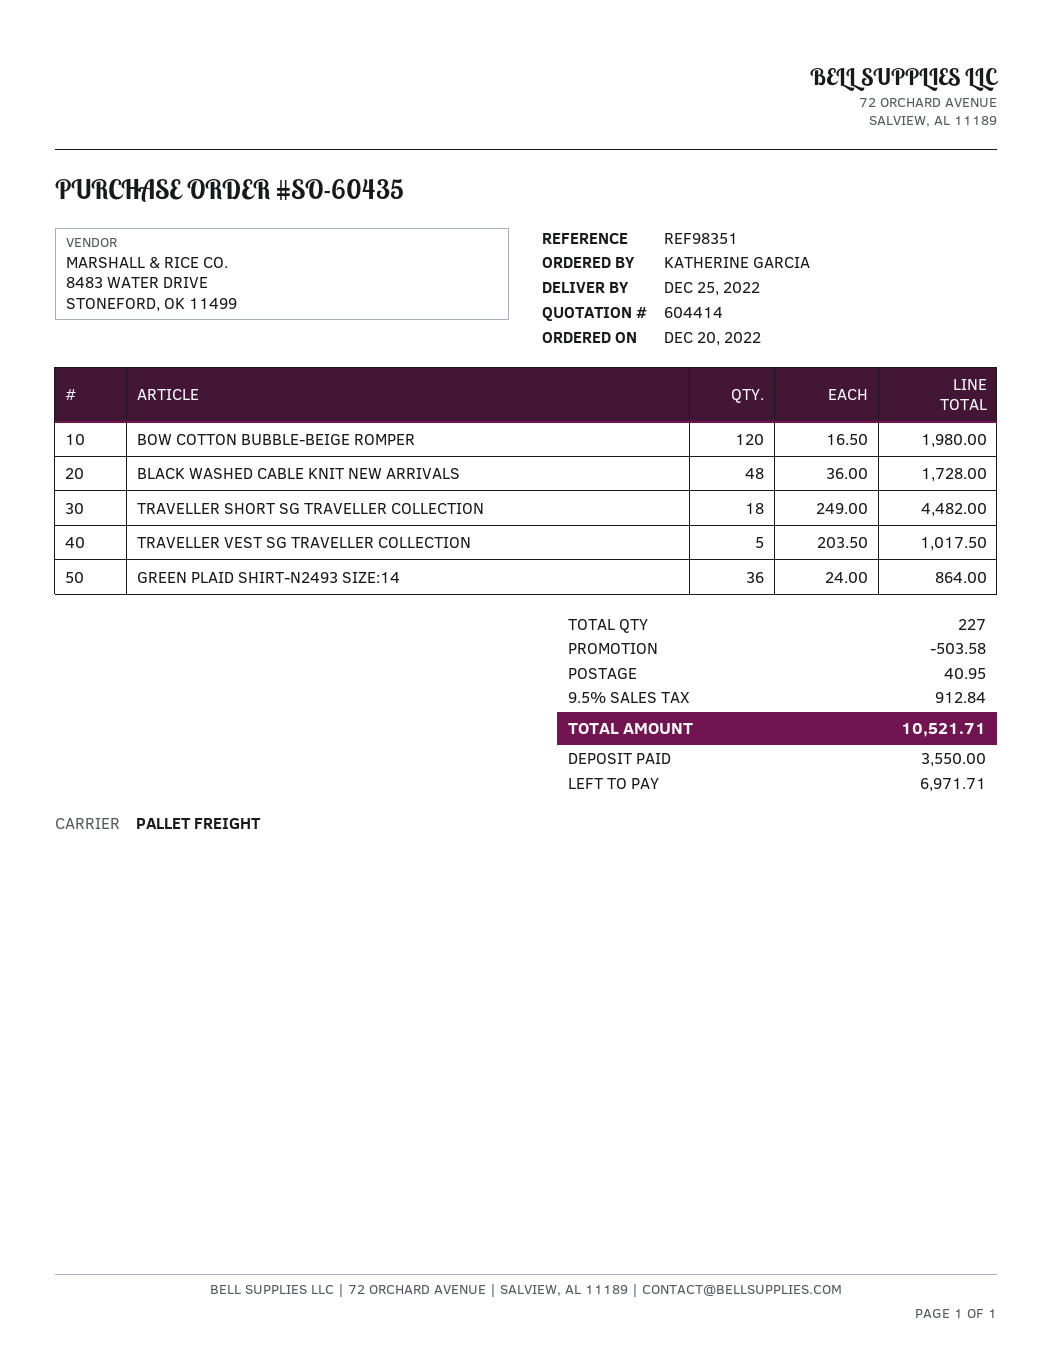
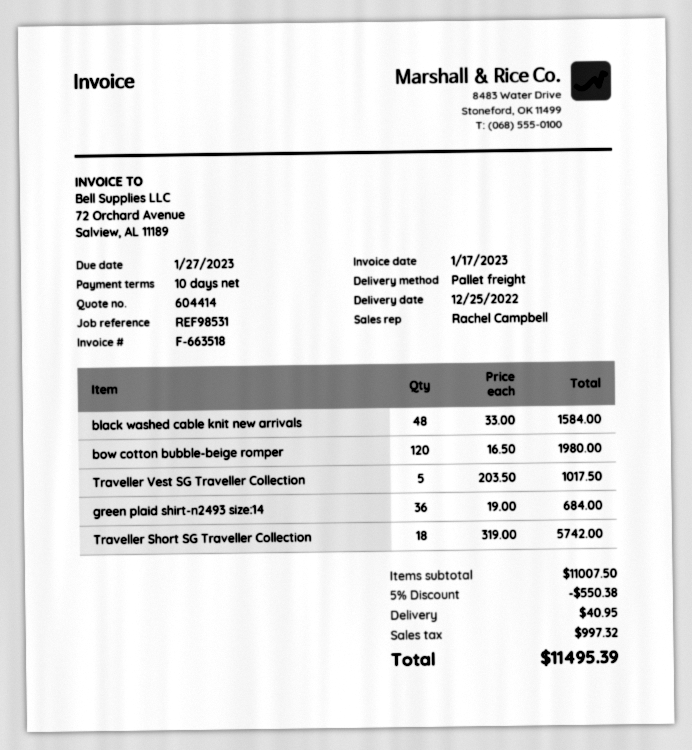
reference: REF98351 -> REF98531
BLACK WASHED CABLE KNIT NEW ARRIVALS: 48 x 36.00 = 1728.00 -> 48 x 33.00 = 1584.00
TRAVELLER SHORT SG TRAVELLER COLLECTION: 18 x 249.00 = 4482.00 -> 18 x 319.00 = 5742.00
GREEN PLAID SHIRT-N2493 SIZE:14: 36 x 24.00 = 864.00 -> 36 x 19.00 = 684.00
discount: 503.58 -> 550.38
tax: 912.84 -> 997.32
total: 10521.71 -> 11495.39

